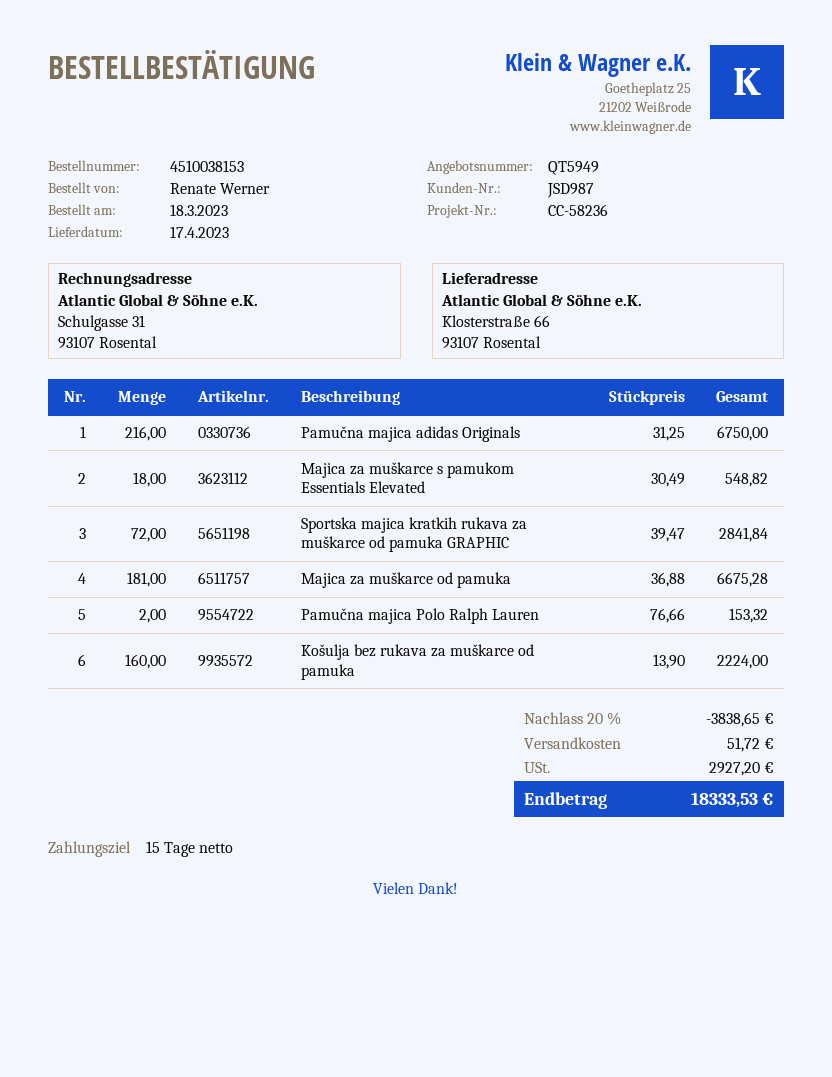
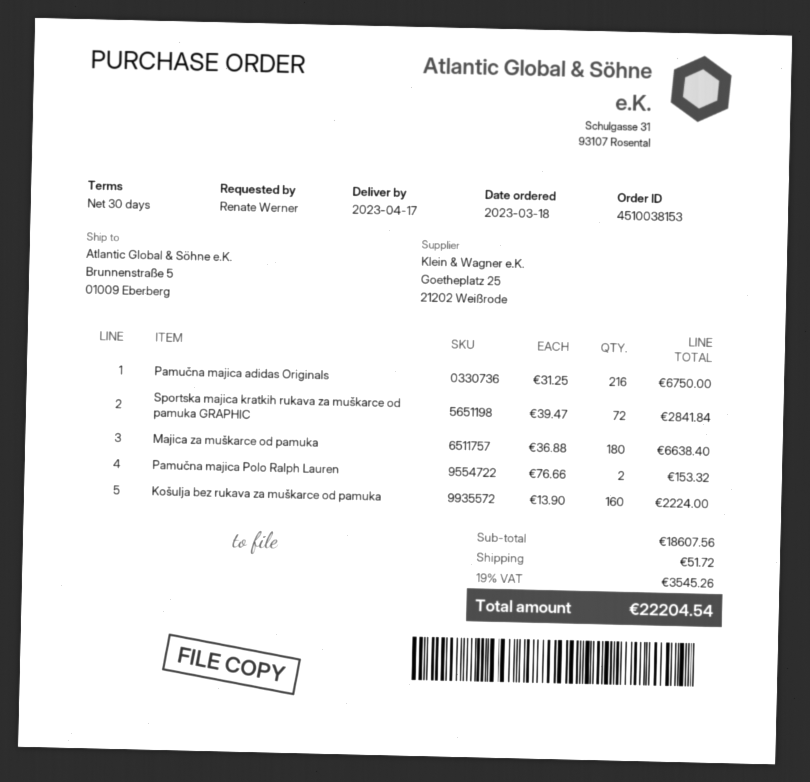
payment terms: 15 days -> 30 days
ship to: Klosterstraße 66, 93107 Rosental -> Brunnenstraße 5, 01009 Eberberg
Majica za muškarce s pamukom Essentials Elevated: 18 x 30.49 = 548.82 -> none
Majica za muškarce od pamuka: 181 x 36.88 = 6675.28 -> 180 x 36.88 = 6638.40
discount: 20% = 3838.65 -> none
tax: 2927.20 -> 3545.26
total: 18333.53 -> 22204.54

